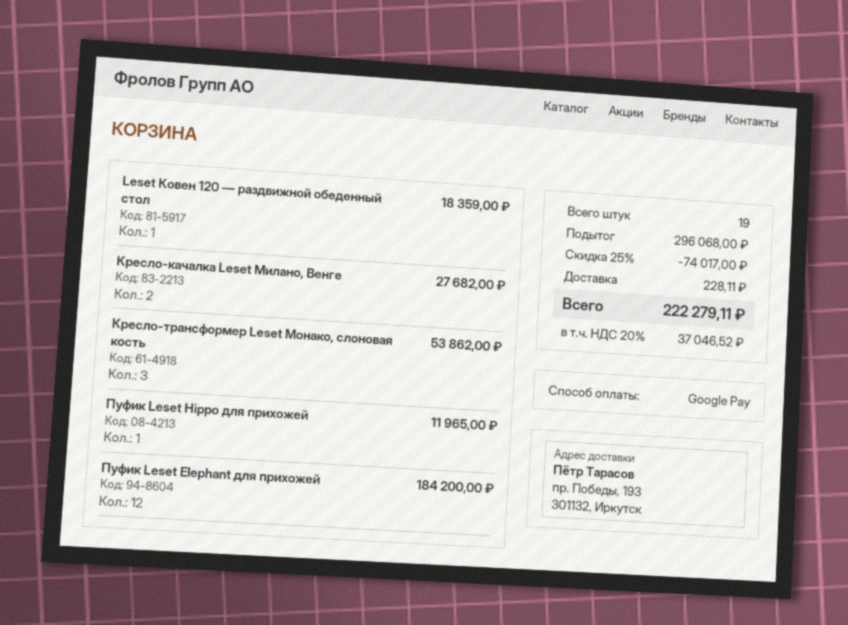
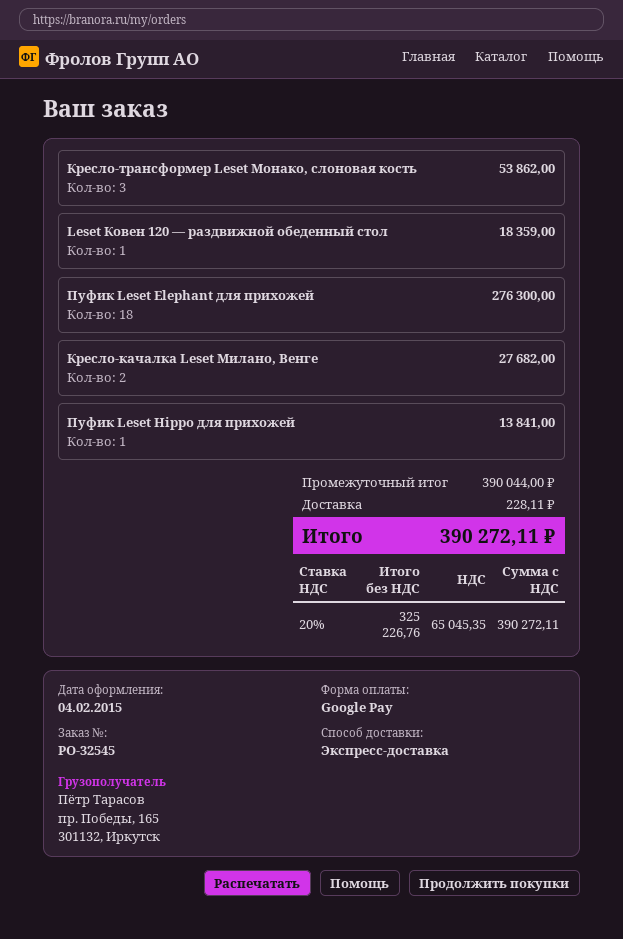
ship to: пр. Победы, 193, 301132, Иркутск -> пр. Победы, 165, 301132, Иркутск
Пуфик Leset Hippo для прихожей: 1 for 11965.00 -> 1 for 13841.00
Пуфик Leset Elephant для прихожей: 12 for 184200.00 -> 18 for 276300.00
subtotal: 296068.00 -> 390044.00
discount: 25% = 74017.00 -> none
tax: 20% = 37046.52 -> 20% = 65045.35
total: 222279.11 -> 390272.11

